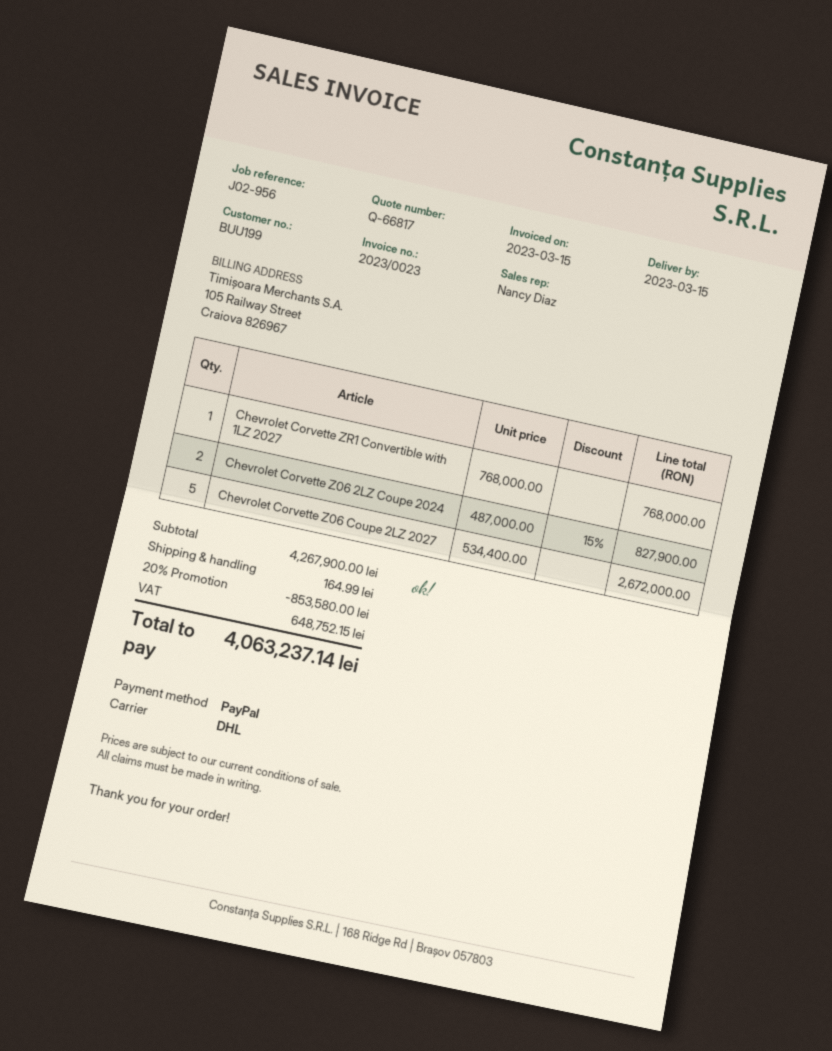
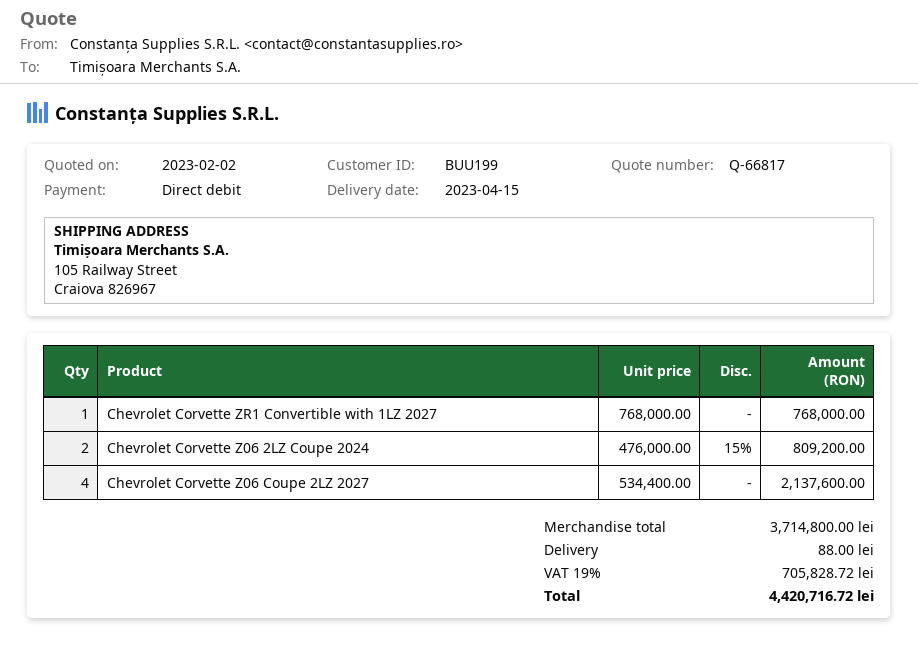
delivery date: 2023-03-15 -> 2023-04-15
payment method: PayPal -> direct debit
Chevrolet Corvette Z06 2LZ Coupe 2024: 2 x 487000.00 - 15% = 827900.00 -> 2 x 476000.00 - 15% = 809200.00
Chevrolet Corvette Z06 Coupe 2LZ 2027: 5 x 534400.00 = 2672000.00 -> 4 x 534400.00 = 2137600.00
subtotal: 4267900.00 -> 3714800.00
discount: 20% = 853580.00 -> none
shipping: 164.99 -> 88.00
tax: 648752.15 -> 705828.72
total: 4063237.14 -> 4420716.72

